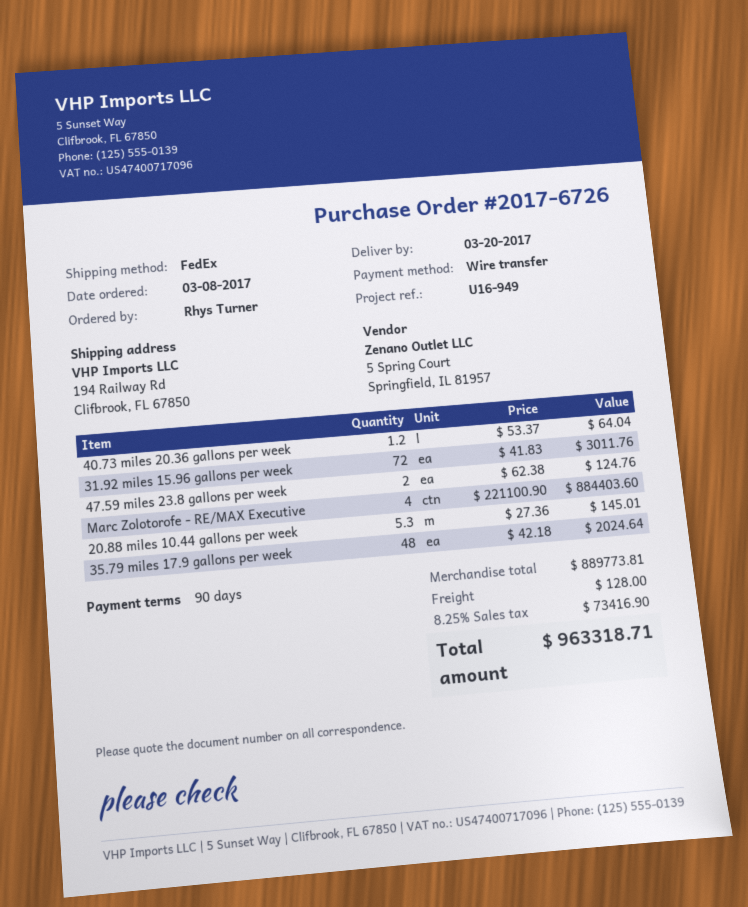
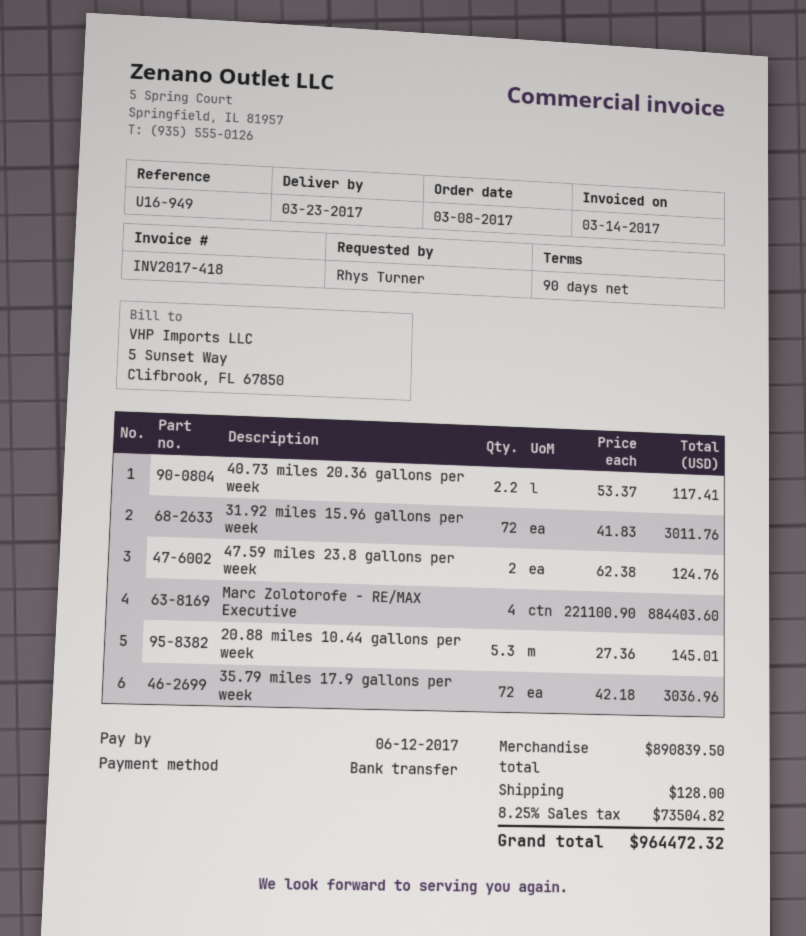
delivery date: 2017-03-20 -> 2017-03-23
40.73 miles 20.36 gallons per week: 1.2 x 53.37 = 64.04 -> 2.2 x 53.37 = 117.41
35.79 miles 17.9 gallons per week: 48 x 42.18 = 2024.64 -> 72 x 42.18 = 3036.96
subtotal: 889773.81 -> 890839.50
tax: 8.25% = 73416.90 -> 8.25% = 73504.82
total: 963318.71 -> 964472.32

